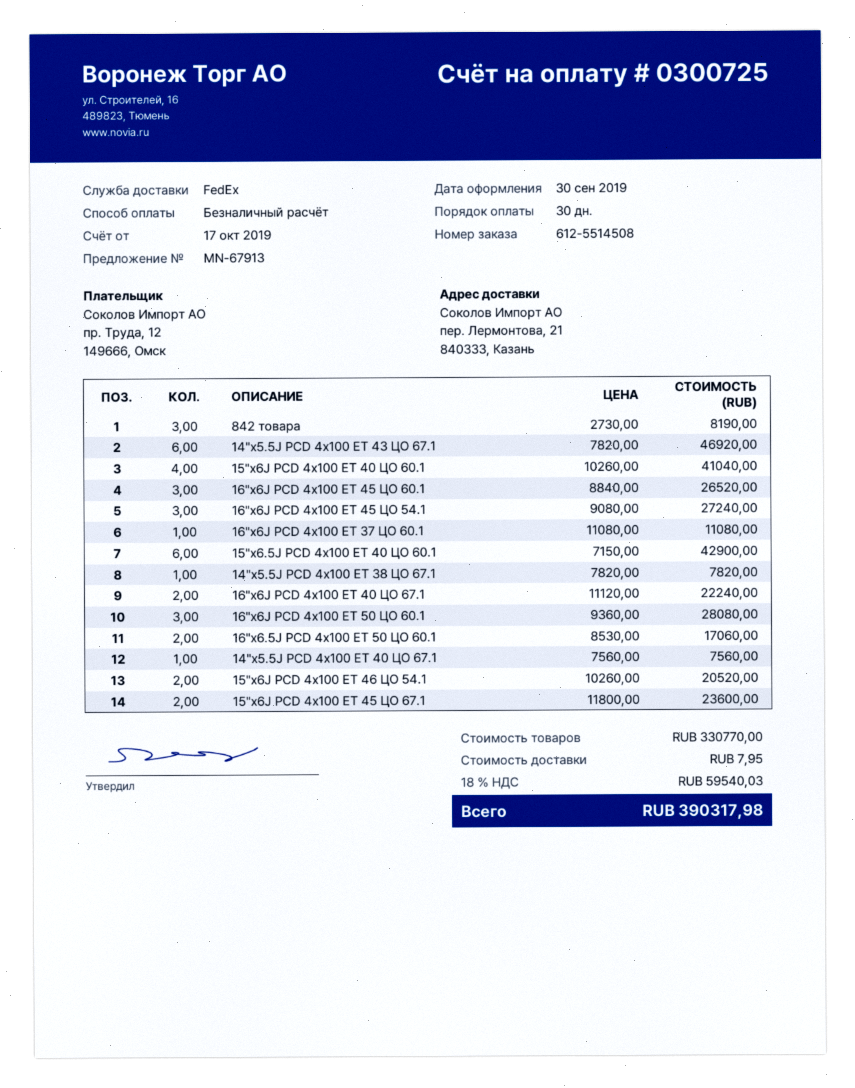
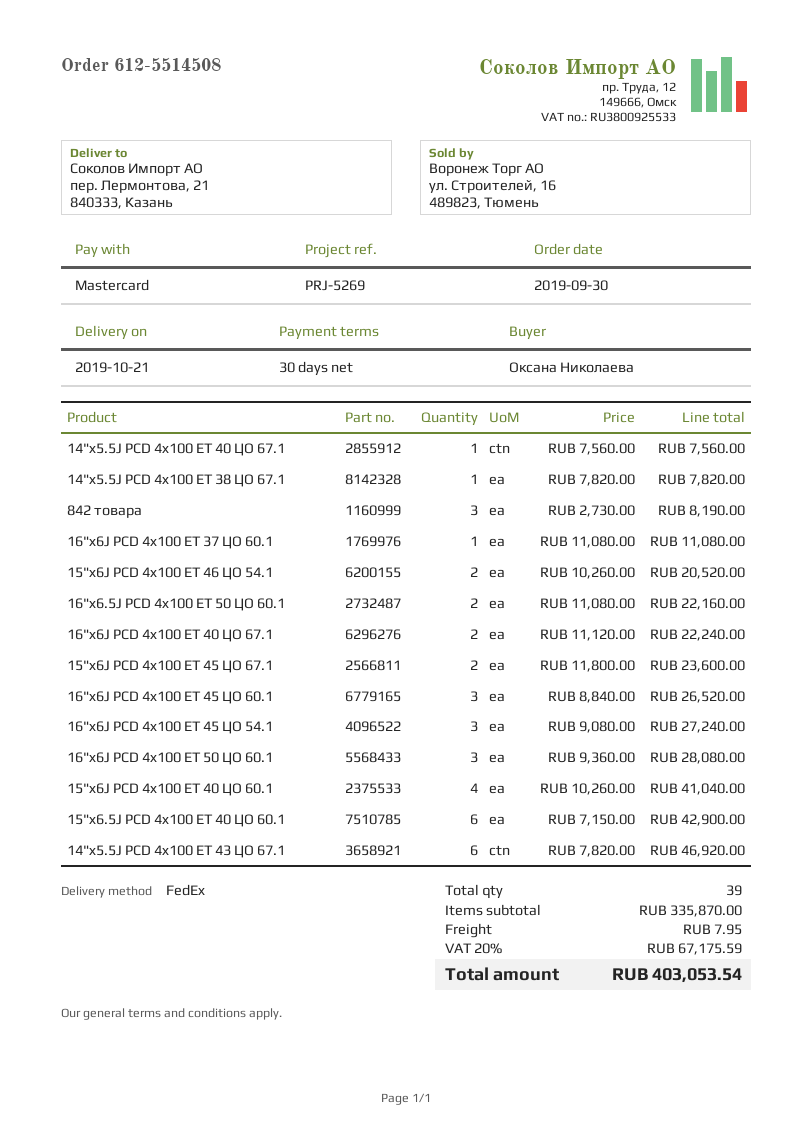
payment method: bank transfer -> Mastercard
16"x6.5J PCD 4x100 ЕТ 50 ЦО 60.1: 2 x 8530.00 = 17060.00 -> 2 x 11080.00 = 22160.00
subtotal: 330770.00 -> 335870.00
tax: 18% = 59540.03 -> 20% = 67175.59
total: 390317.98 -> 403053.54

